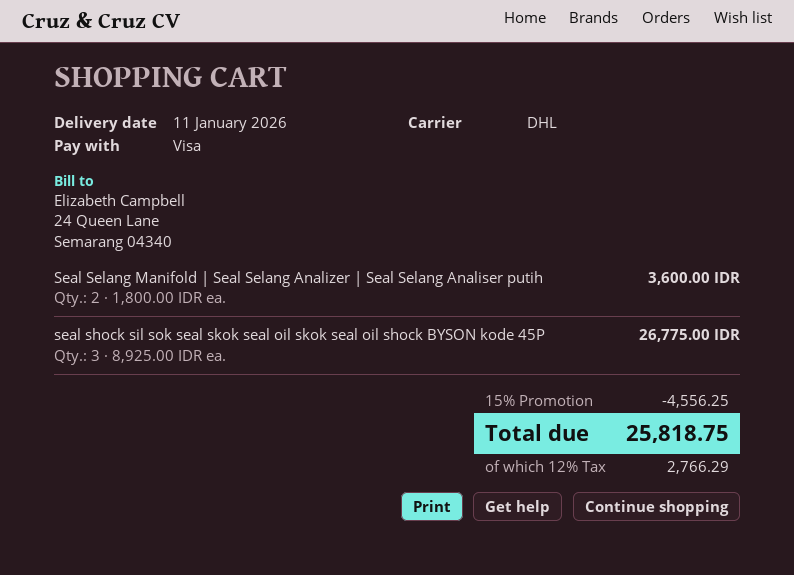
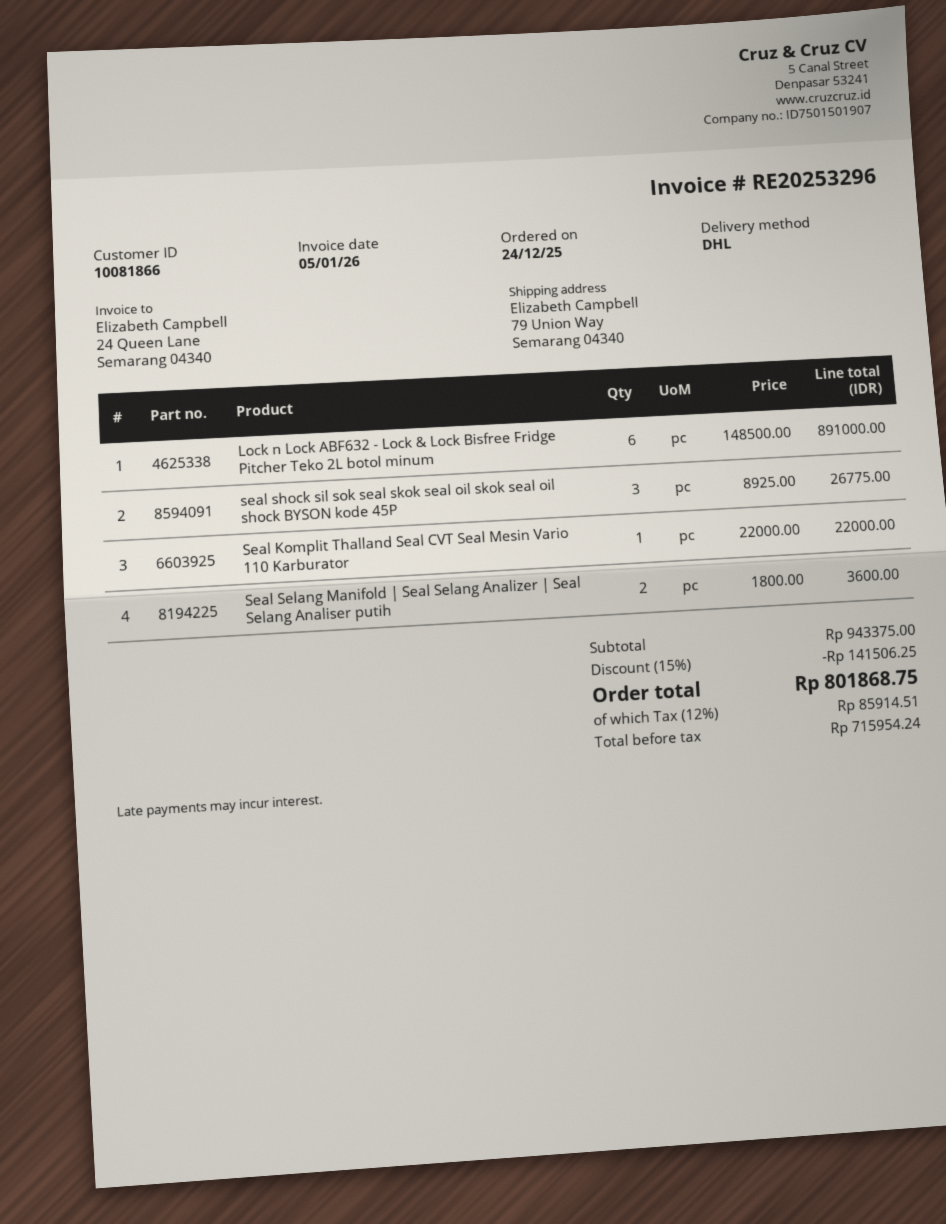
Lock n Lock ABF632 - Lock & Lock Bisfree Fridge Pitcher Teko 2L botol minum: none -> 6 x 148500.00 = 891000.00
Seal Komplit Thalland Seal CVT Seal Mesin Vario 110 Karburator: none -> 1 x 22000.00 = 22000.00
discount: 15% = 4556.25 -> 15% = 141506.25
tax: 12% = 2766.29 -> 12% = 85914.51
total: 25818.75 -> 801868.75

